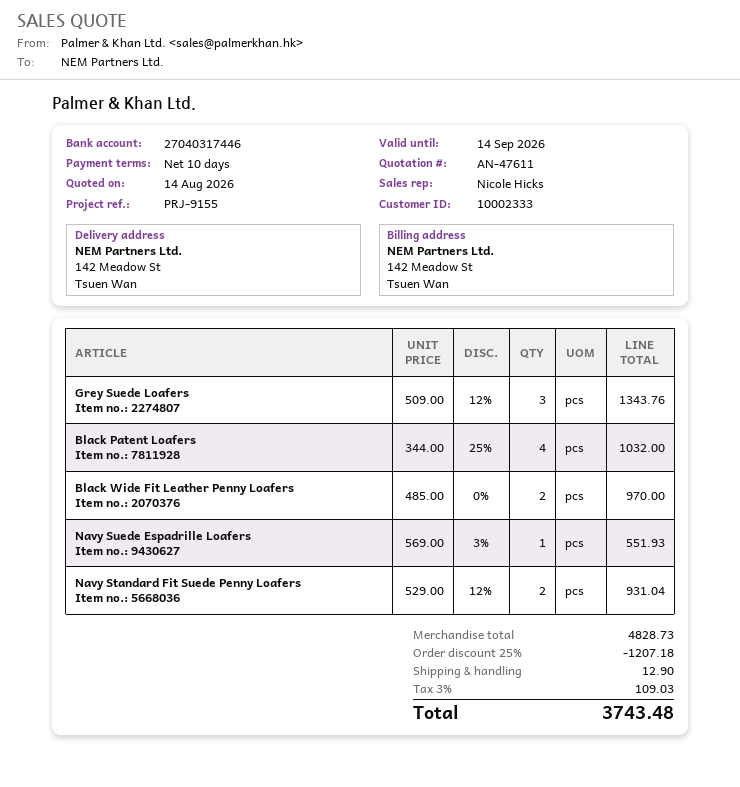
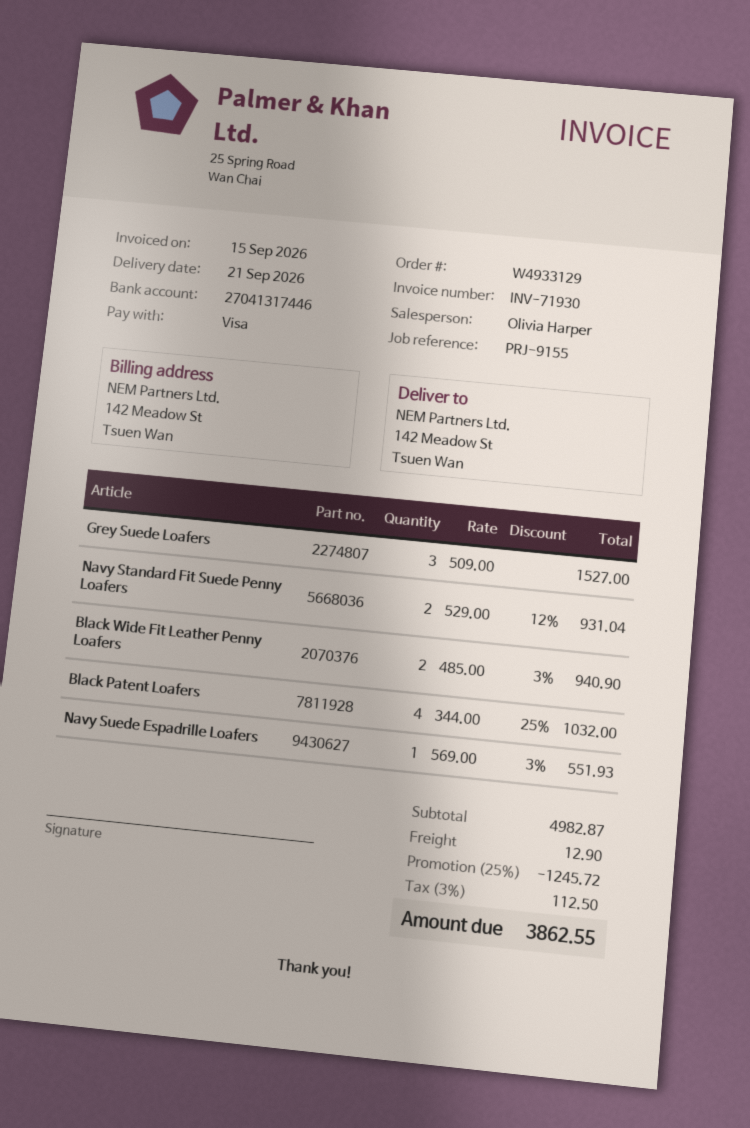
sales rep: Nicole Hicks -> Olivia Harper
bank account: 27040317446 -> 27041317446
Grey Suede Loafers: 3 x 509.00 - 12% = 1343.76 -> 3 x 509.00 = 1527.00
Black Wide Fit Leather Penny Loafers: 2 x 485.00 = 970.00 -> 2 x 485.00 - 3% = 940.90
subtotal: 4828.73 -> 4982.87
discount: 25% = 1207.18 -> 25% = 1245.72
tax: 3% = 109.03 -> 3% = 112.50
total: 3743.48 -> 3862.55

